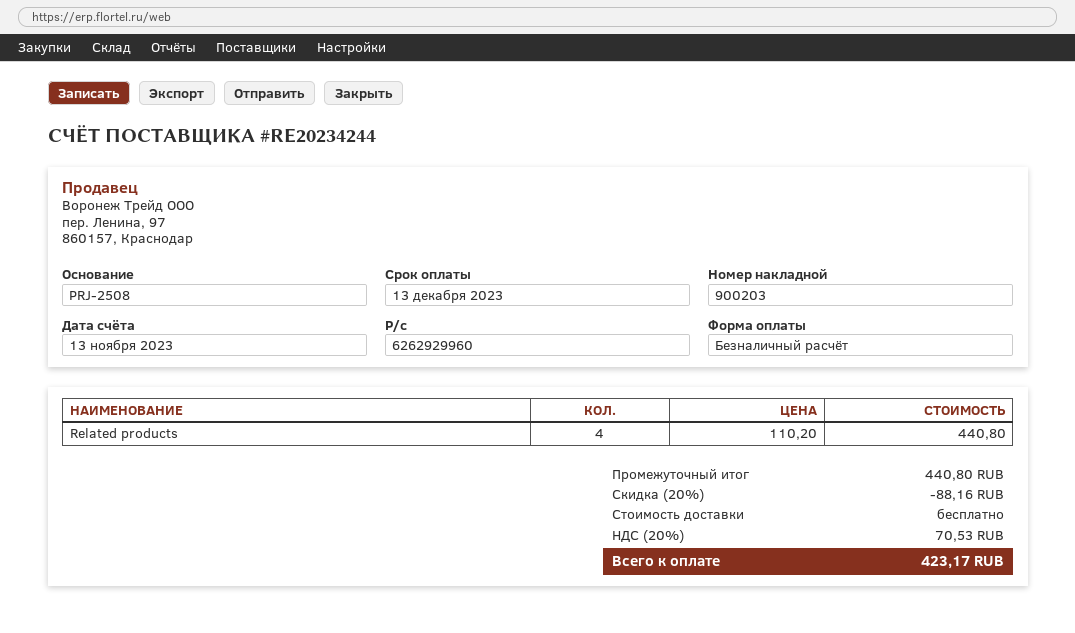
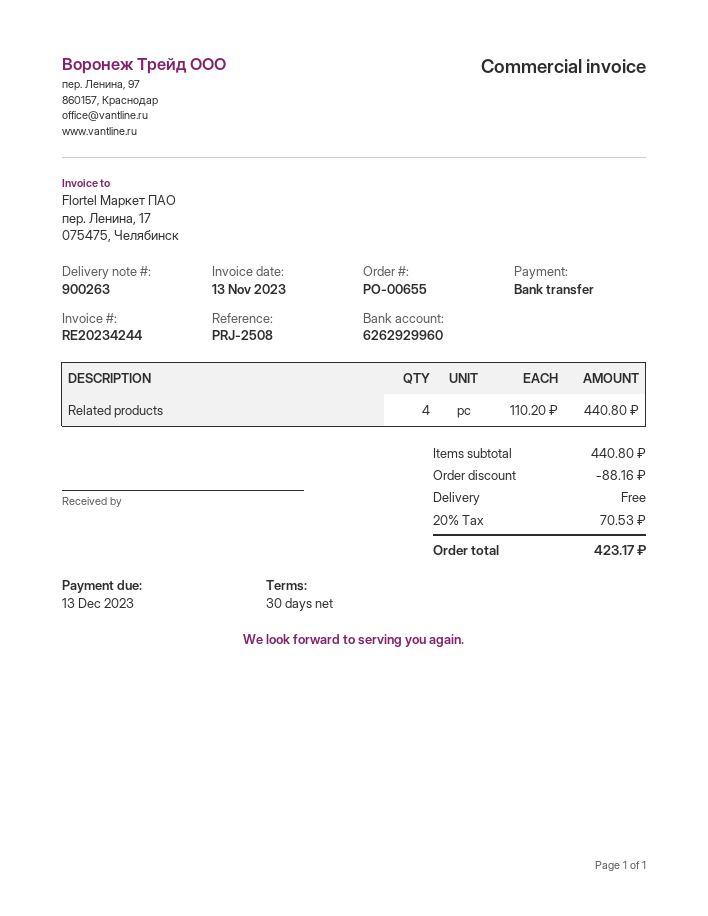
delivery note number: 900203 -> 900263

